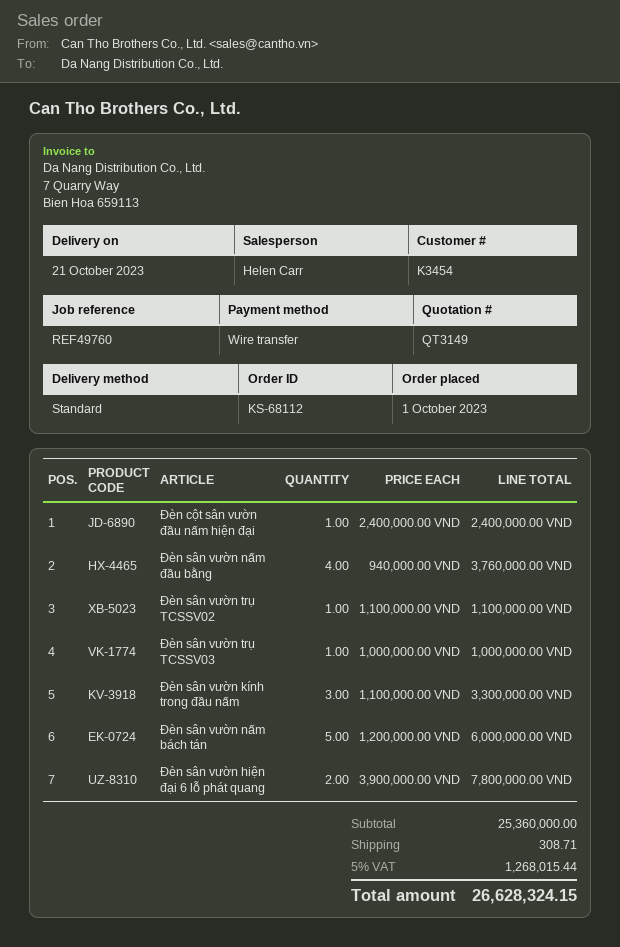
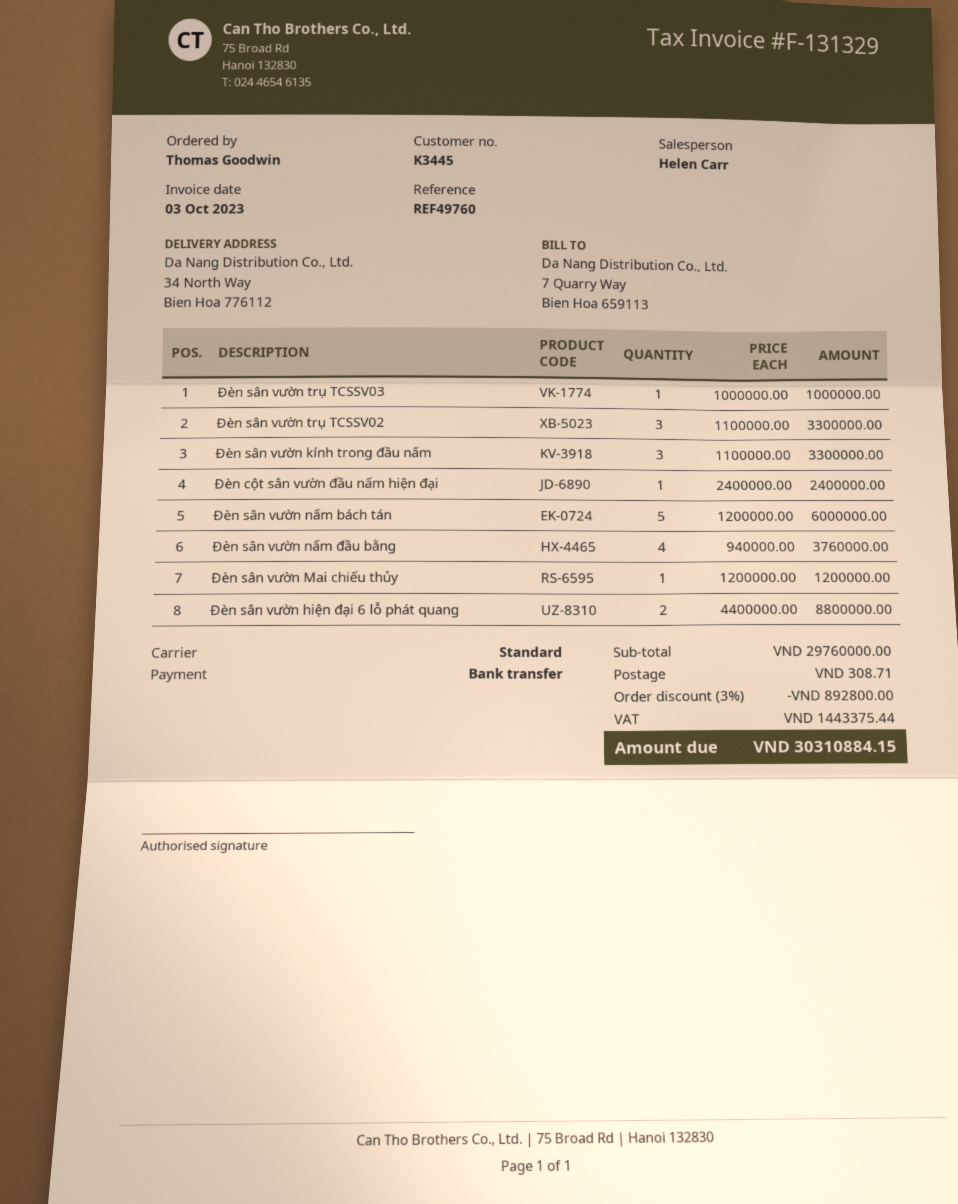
customer number: K3454 -> K3445
Đèn sân vườn trụ TCSSV02: 1 x 1100000.00 = 1100000.00 -> 3 x 1100000.00 = 3300000.00
Đèn sân vườn hiện đại 6 lỗ phát quang: 2 x 3900000.00 = 7800000.00 -> 2 x 4400000.00 = 8800000.00
Đèn sân vườn Mai chiếu thủy: none -> 1 x 1200000.00 = 1200000.00
subtotal: 25360000.00 -> 29760000.00
discount: none -> 3% = 892800.00
tax: 1268015.44 -> 1443375.44
total: 26628324.15 -> 30310884.15

